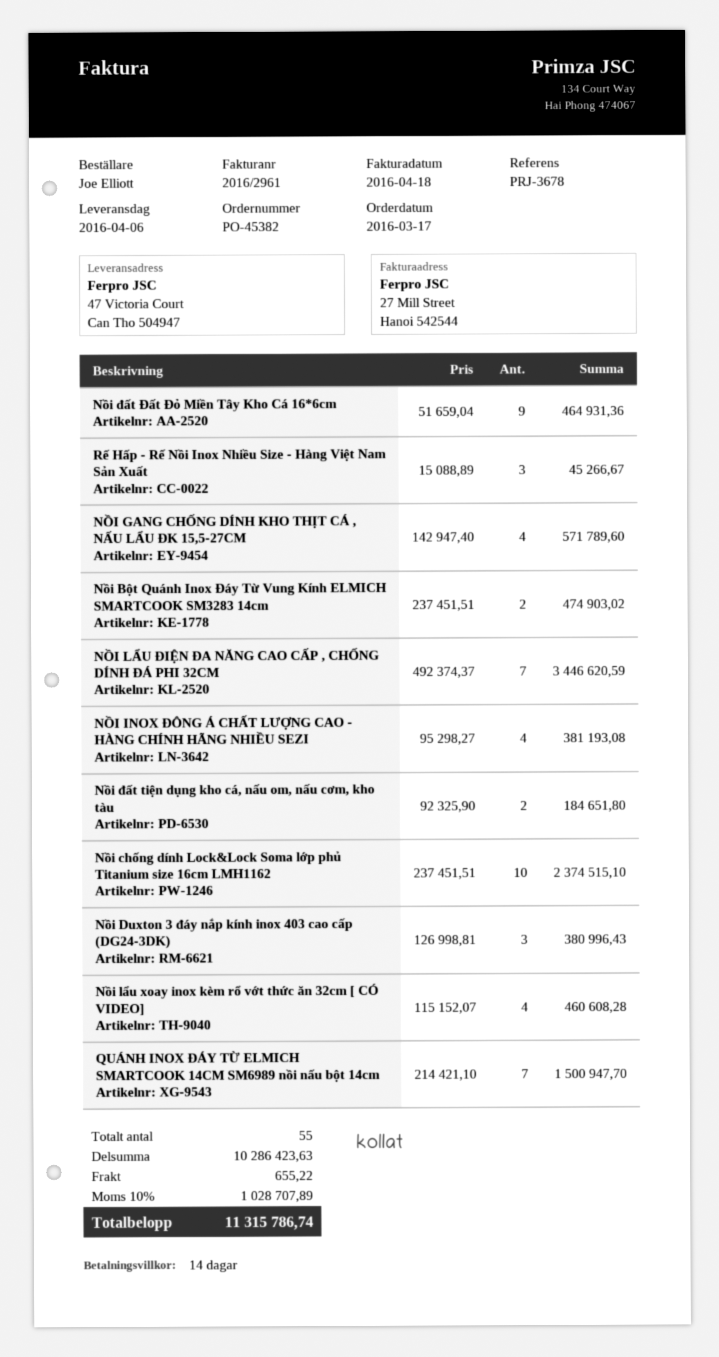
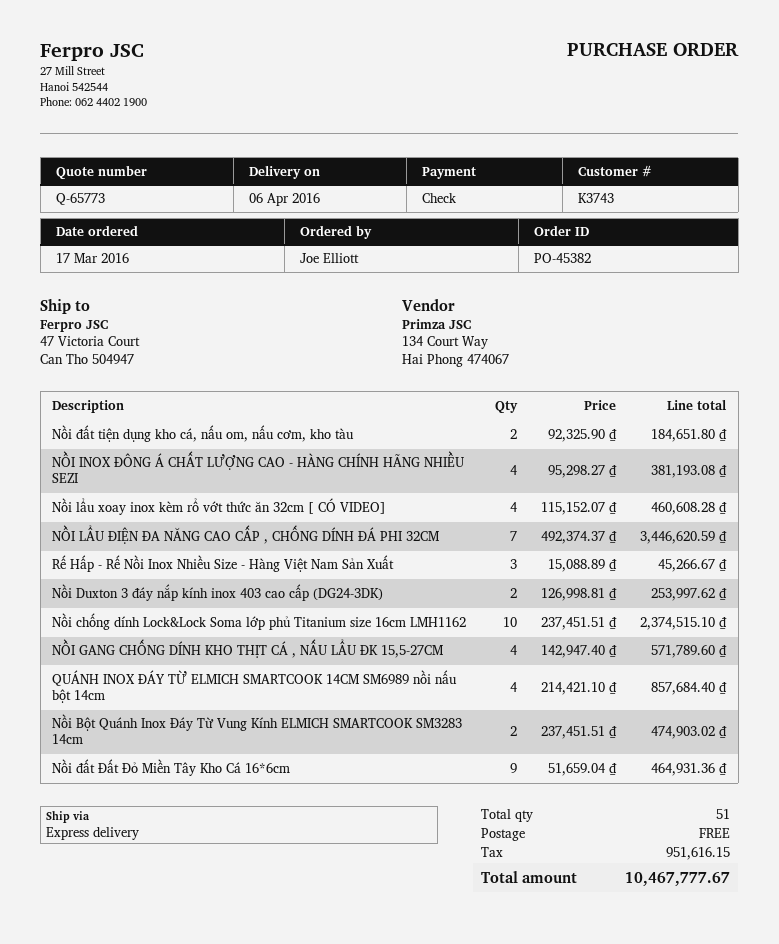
Nồi Duxton 3 đáy nắp kính inox 403 cao cấp (DG24-3DK): 3 x 126998.81 = 380996.43 -> 2 x 126998.81 = 253997.62
QUÁNH INOX ĐÁY TỪ ELMICH SMARTCOOK 14CM SM6989 nồi nấu bột 14cm: 7 x 214421.10 = 1500947.70 -> 4 x 214421.10 = 857684.40
total quantity: 55 -> 51
shipping: 655.22 -> 0.00
tax: 1028707.89 -> 951616.15
total: 11315786.74 -> 10467777.67

